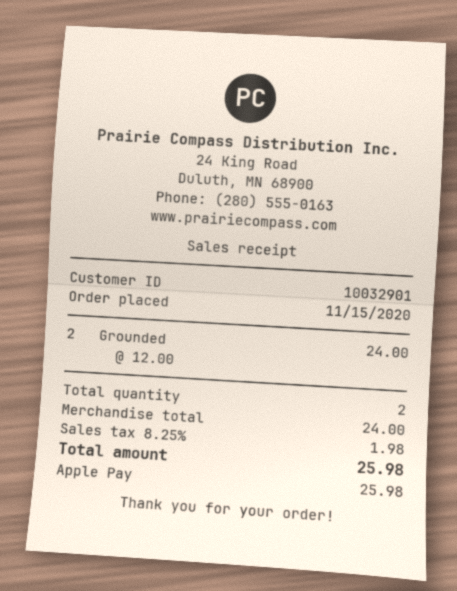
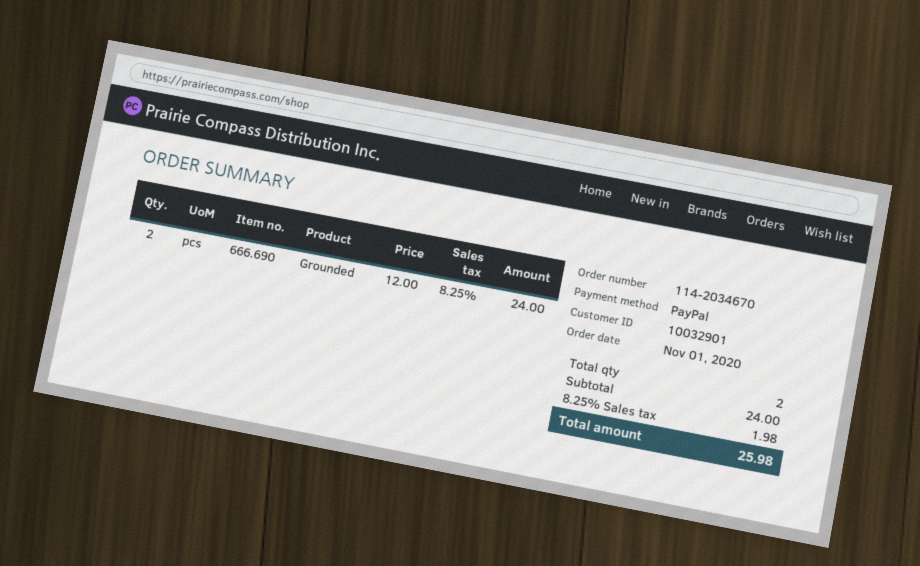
order date: 2020-11-15 -> 2020-11-01
payment method: Apple Pay -> PayPal

